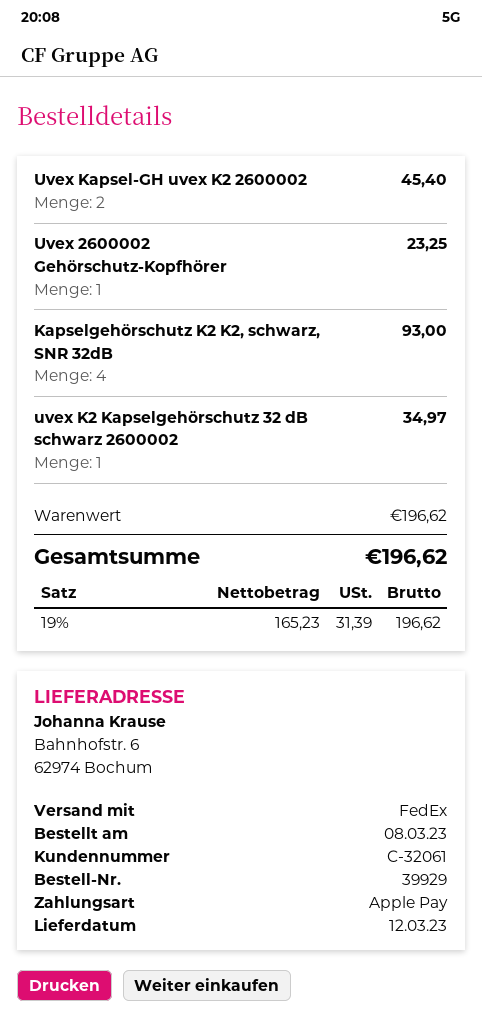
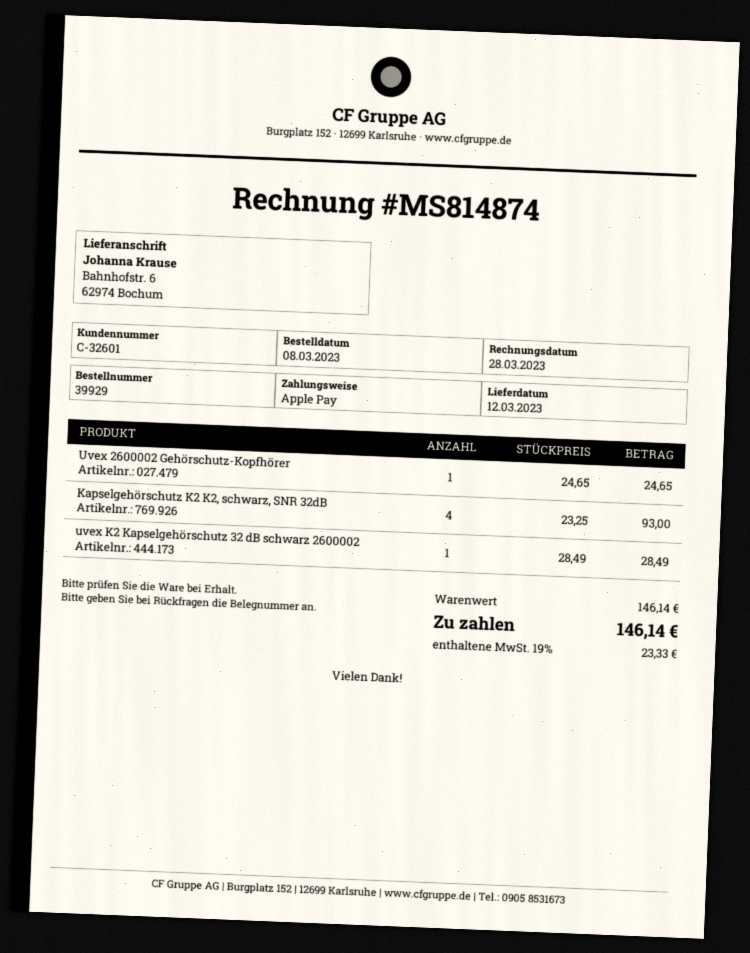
customer number: C-32061 -> C-32601
Uvex Kapsel-GH uvex K2 2600002: 2 for 45.40 -> none
Uvex 2600002 Gehörschutz-Kopfhörer: 1 for 23.25 -> 1 for 24.65
uvex K2 Kapselgehörschutz 32 dB schwarz 2600002: 1 for 34.97 -> 1 for 28.49
subtotal: 196.62 -> 146.14
tax: 19% = 31.39 -> 19% = 23.33
total: 196.62 -> 146.14

